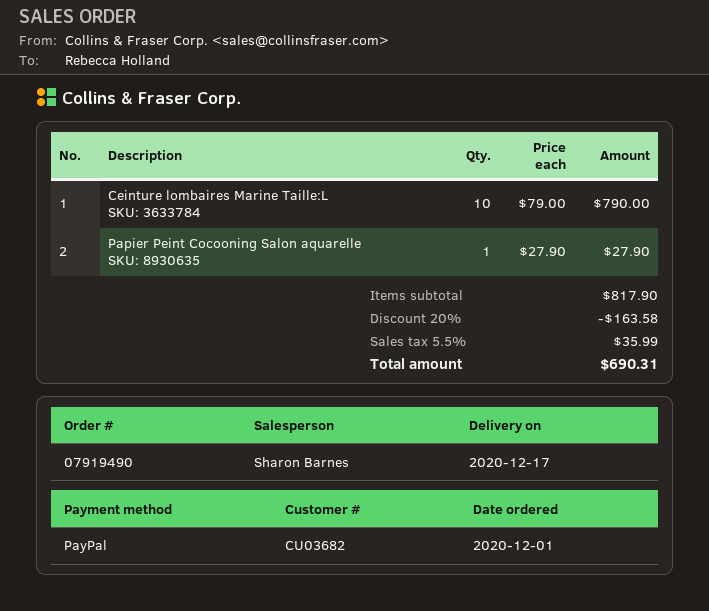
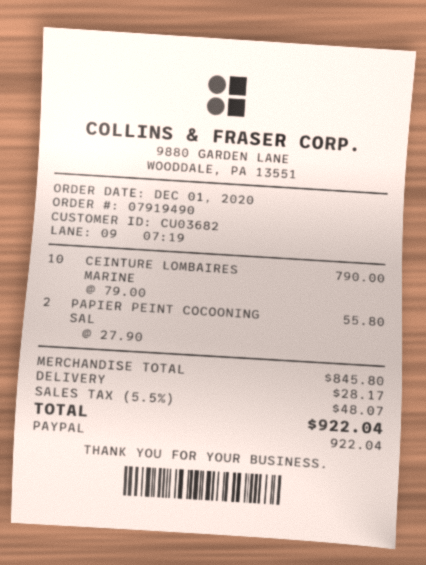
Papier Peint Cocooning Salon aquarelle: 1 x 27.90 = 27.90 -> 2 x 27.90 = 55.80
subtotal: 817.90 -> 845.80
discount: 20% = 163.58 -> none
shipping: none -> 28.17
tax: 5.5% = 35.99 -> 5.5% = 48.07
total: 690.31 -> 922.04

